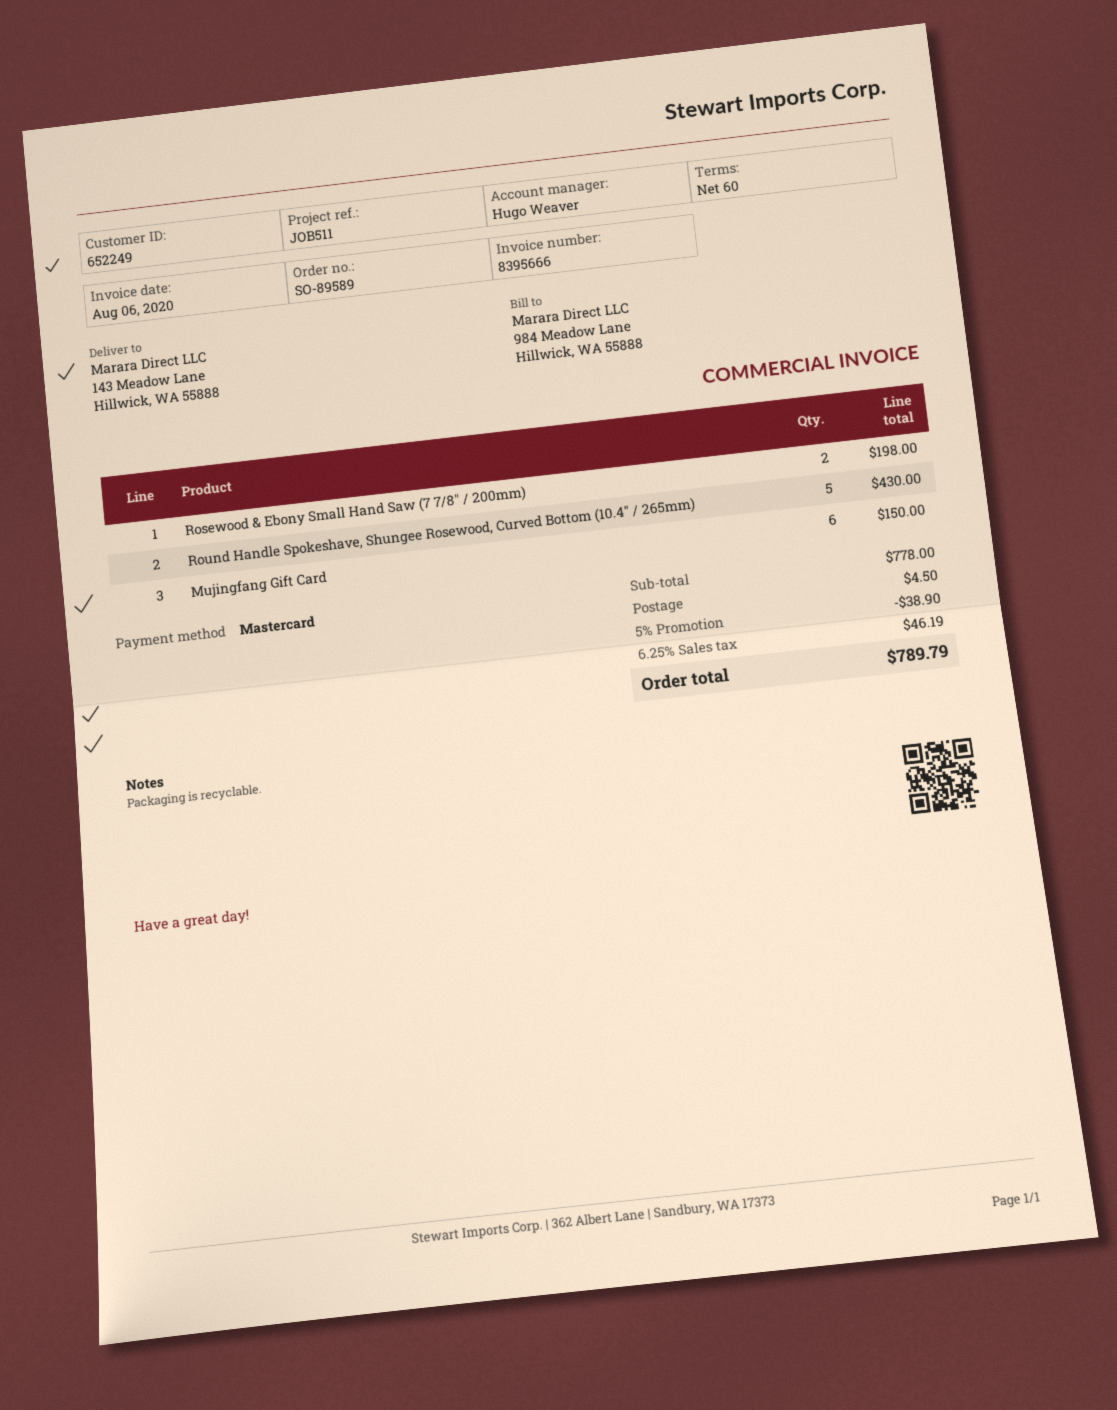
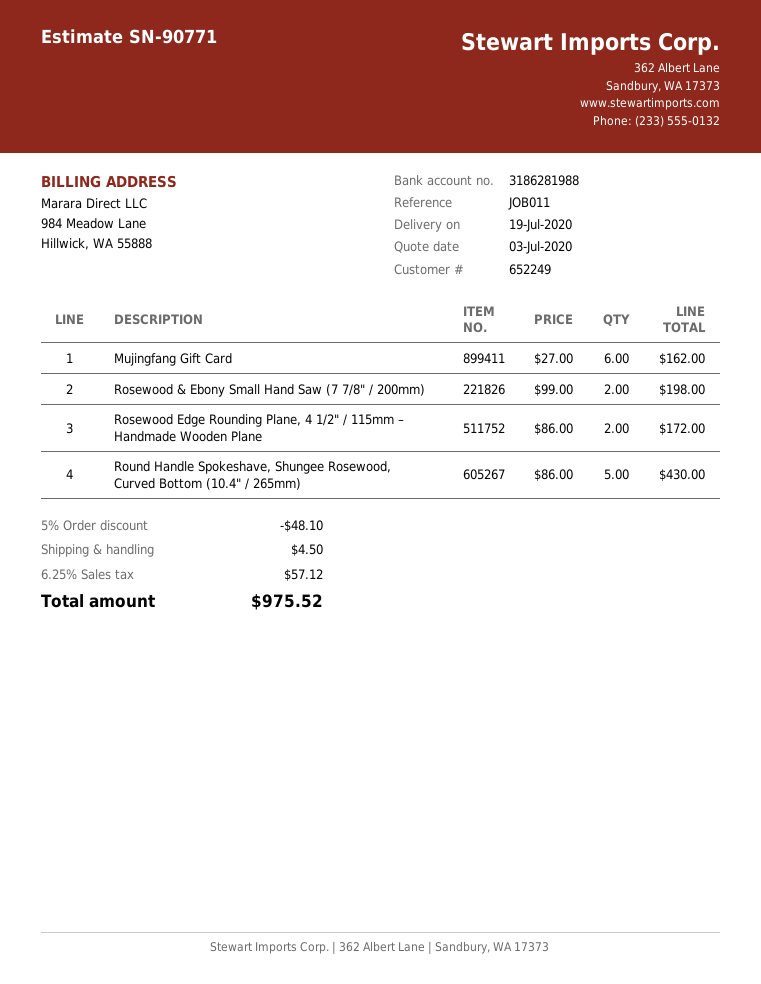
reference: JOB511 -> JOB011
Mujingfang Gift Card: 6 for 150.00 -> 6 for 162.00
Rosewood Edge Rounding Plane, 4 1/2" / 115mm – Handmade Wooden Plane: none -> 2 for 172.00
discount: 5% = 38.90 -> 5% = 48.10
tax: 6.25% = 46.19 -> 6.25% = 57.12
total: 789.79 -> 975.52

